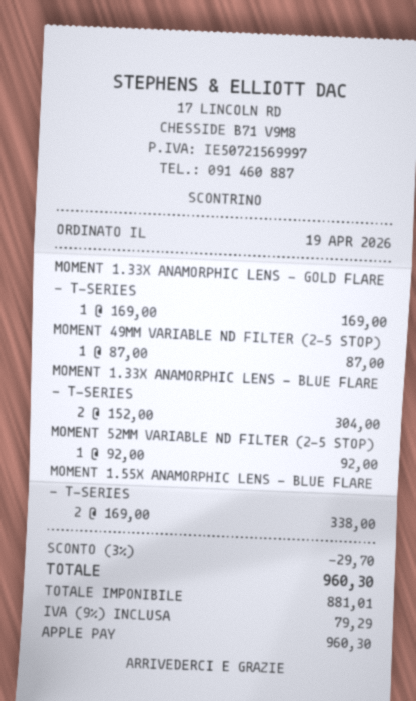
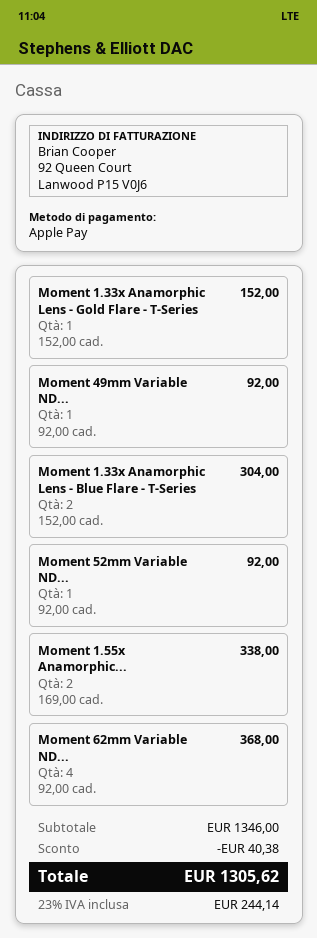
MOMENT 1.33X ANAMORPHIC LENS - GOLD FLARE - T-SERIES: 1 x 169.00 = 169.00 -> 1 x 152.00 = 152.00
MOMENT 49MM VARIABLE ND FILTER (2-5 STOP): 1 x 87.00 = 87.00 -> 1 x 92.00 = 92.00
Moment 62mm Variable ND...: none -> 4 x 92.00 = 368.00
discount: 29.70 -> 40.38
tax: 9% = 79.29 -> 23% = 244.14
total: 960.30 -> 1305.62

